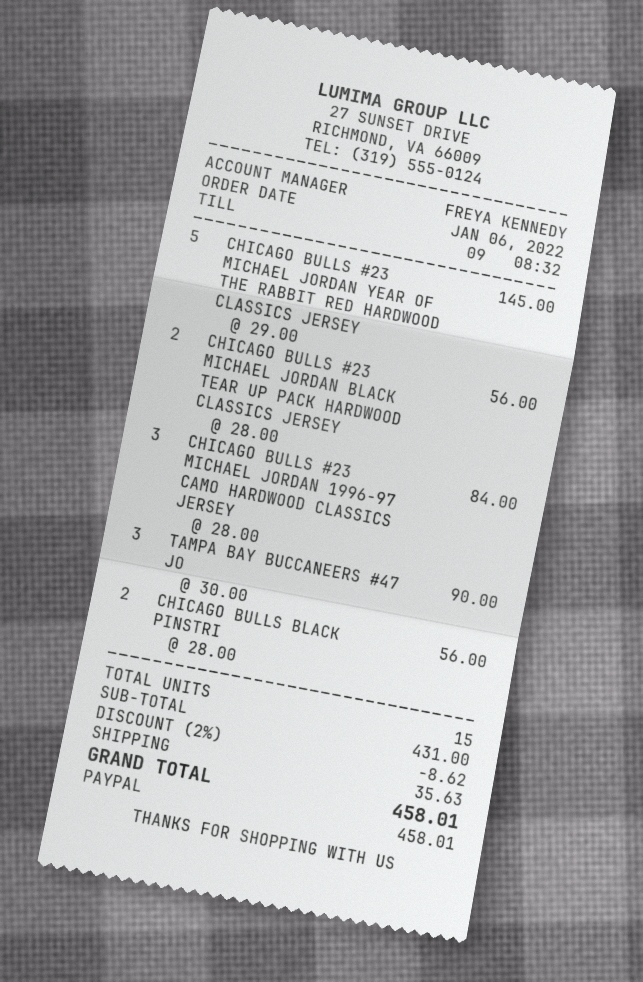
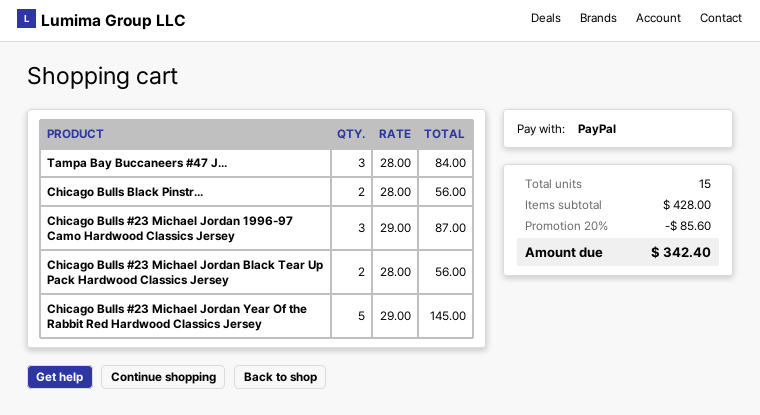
CHICAGO BULLS #23 MICHAEL JORDAN 1996-97 CAMO HARDWOOD CLASSICS JERSEY: 3 x 28.00 = 84.00 -> 3 x 29.00 = 87.00
TAMPA BAY BUCCANEERS #47 JO: 3 x 30.00 = 90.00 -> 3 x 28.00 = 84.00
subtotal: 431.00 -> 428.00
discount: 2% = 8.62 -> 20% = 85.60
shipping: 35.63 -> none
total: 458.01 -> 342.40

